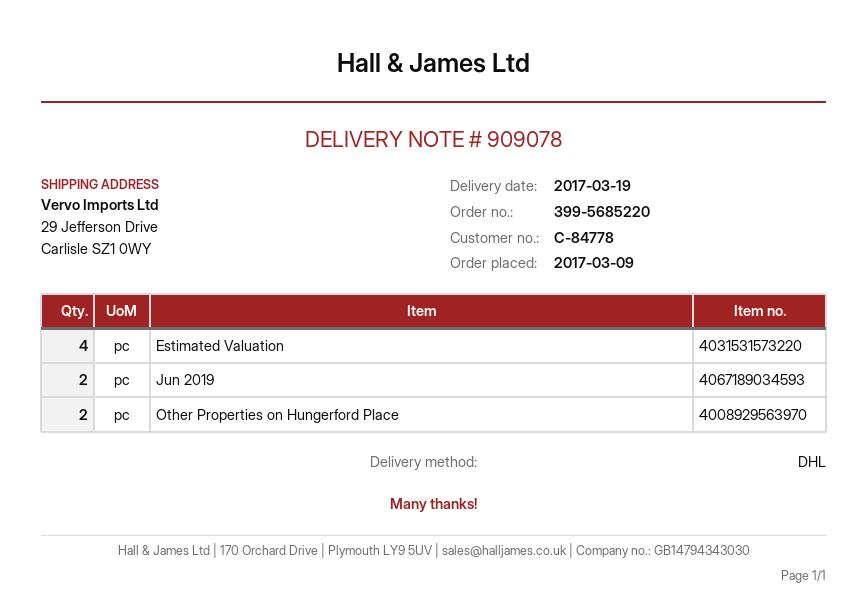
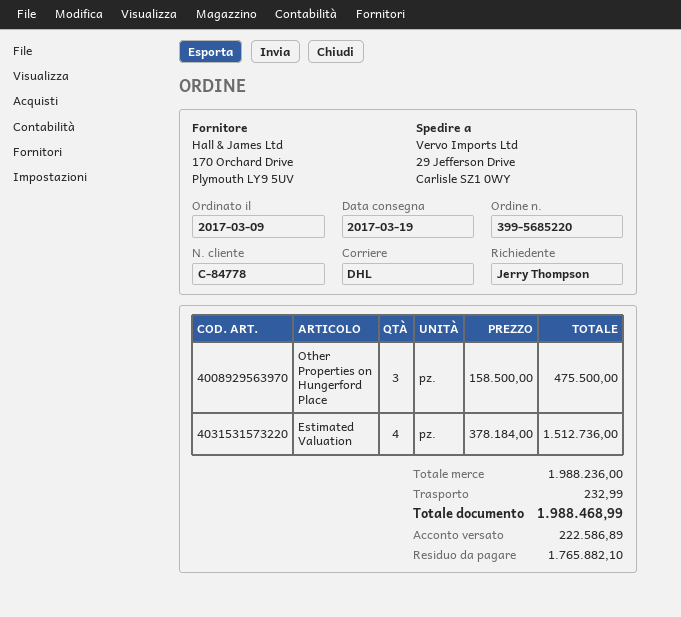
Jun 2019: 2 -> none
Other Properties on Hungerford Place: 2 -> 3

